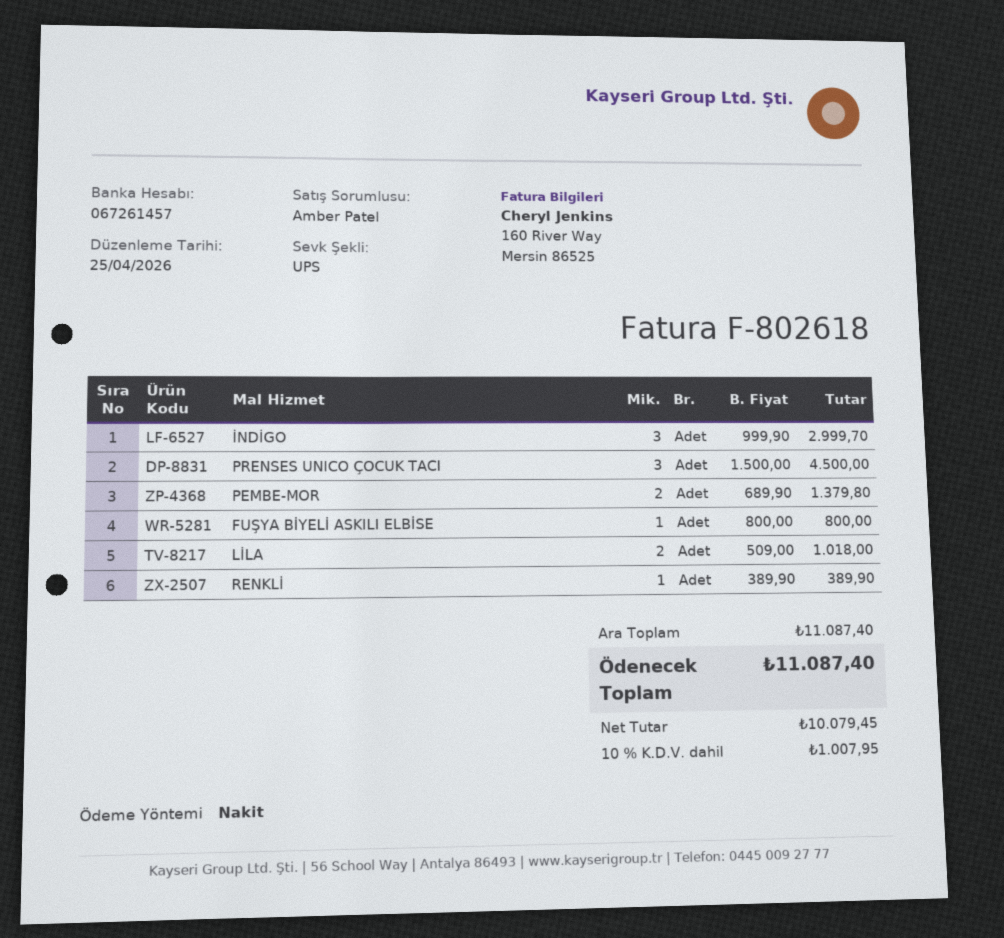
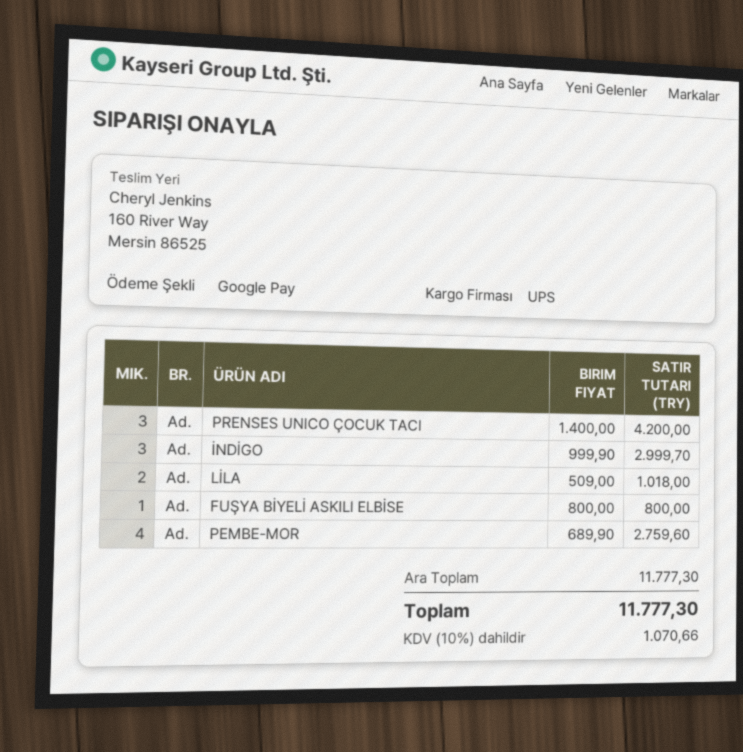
payment method: cash -> Google Pay
PRENSES UNICO ÇOCUK TACI: 3 x 1500.00 = 4500.00 -> 3 x 1400.00 = 4200.00
PEMBE-MOR: 2 x 689.90 = 1379.80 -> 4 x 689.90 = 2759.60
RENKLİ: 1 x 389.90 = 389.90 -> none
subtotal: 11087.40 -> 11777.30
tax: 10% = 1007.95 -> 10% = 1070.66
total: 11087.40 -> 11777.30

